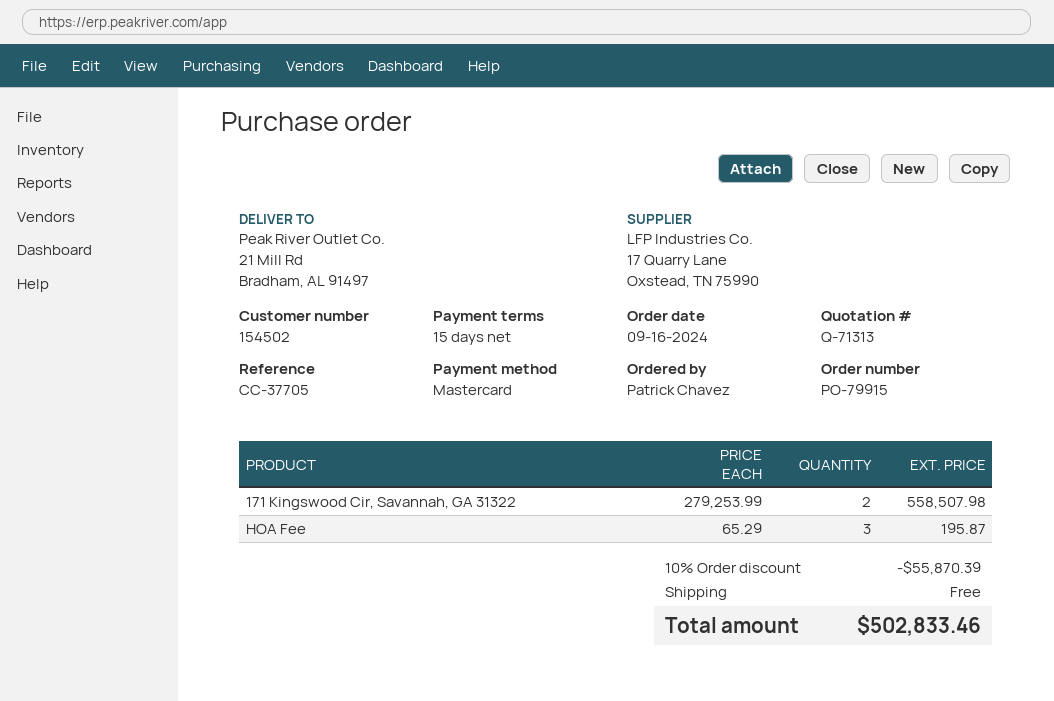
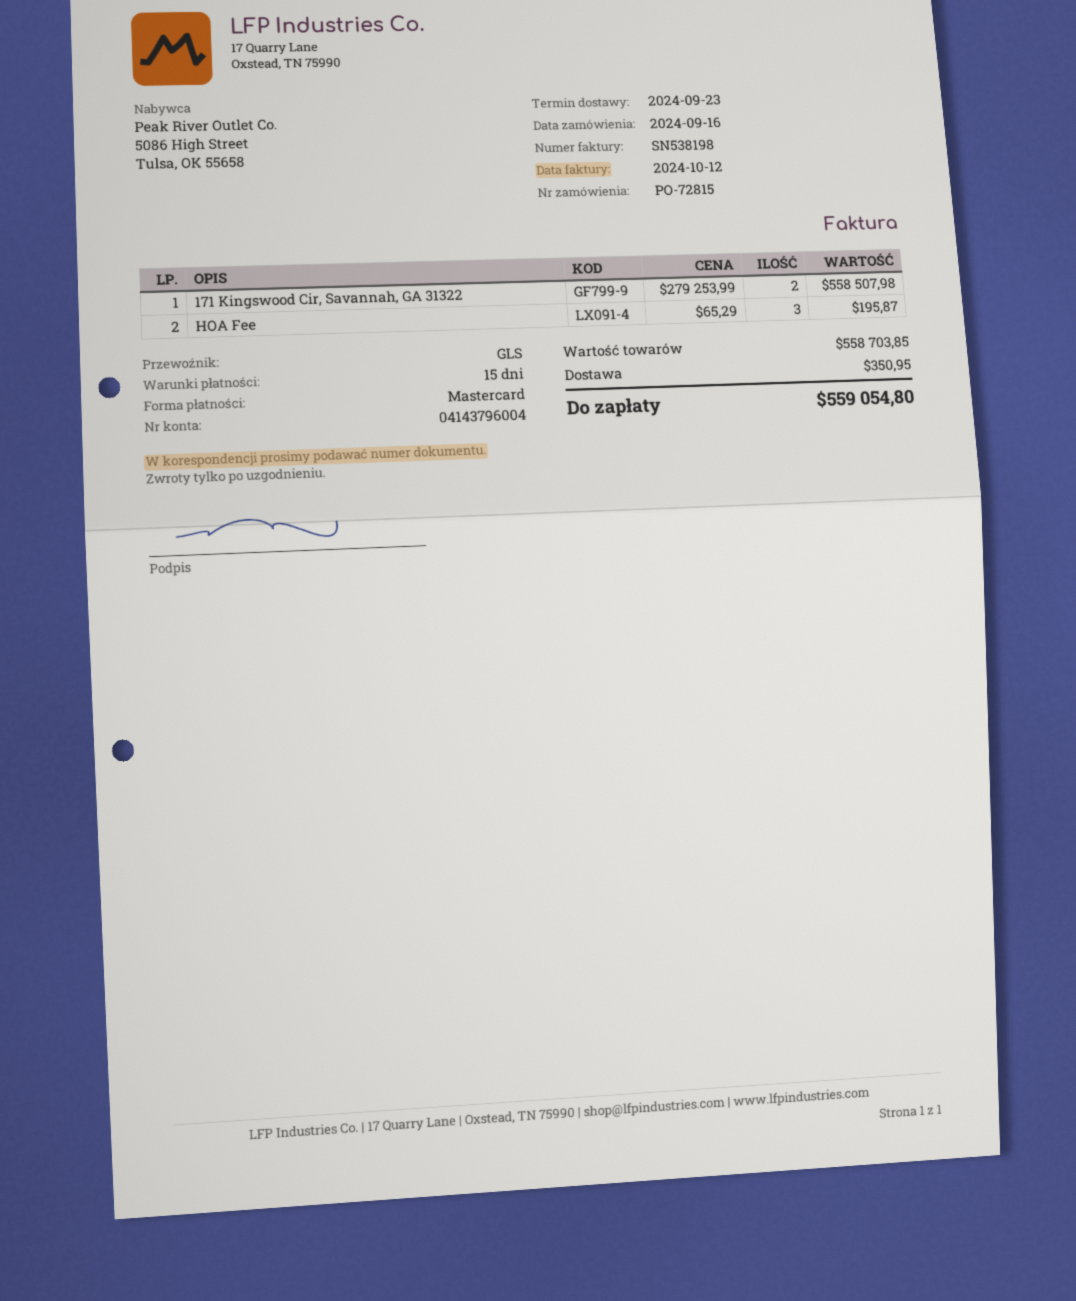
order number: PO-79915 -> PO-72815
discount: 10% = 55870.39 -> none
shipping: 0.00 -> 350.95
total: 502833.46 -> 559054.80

